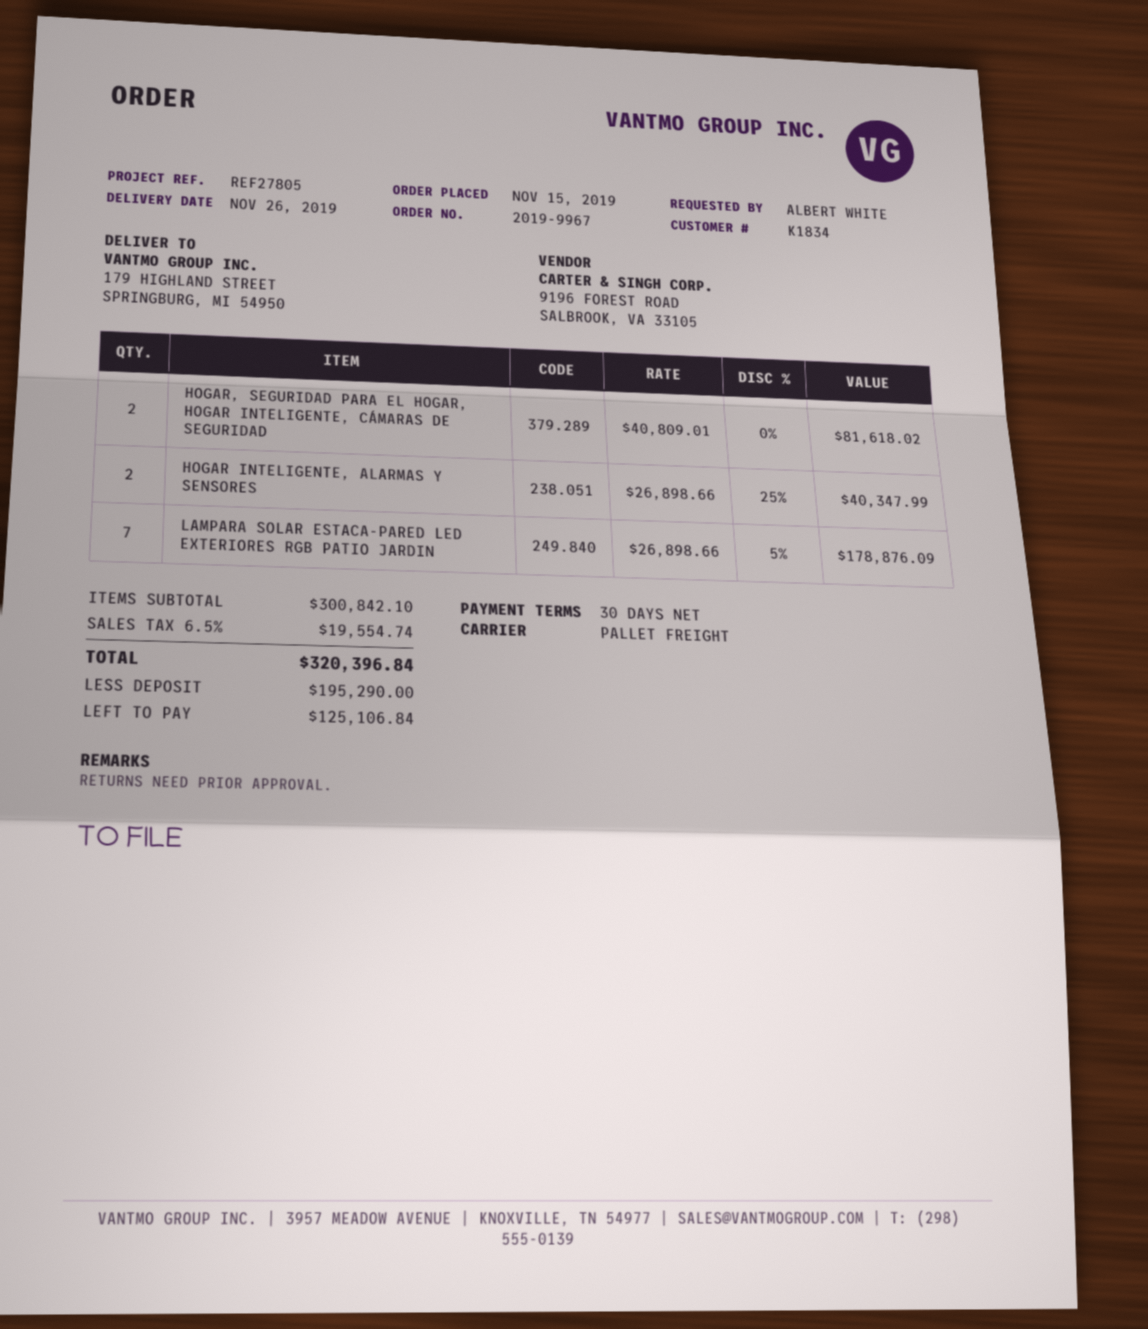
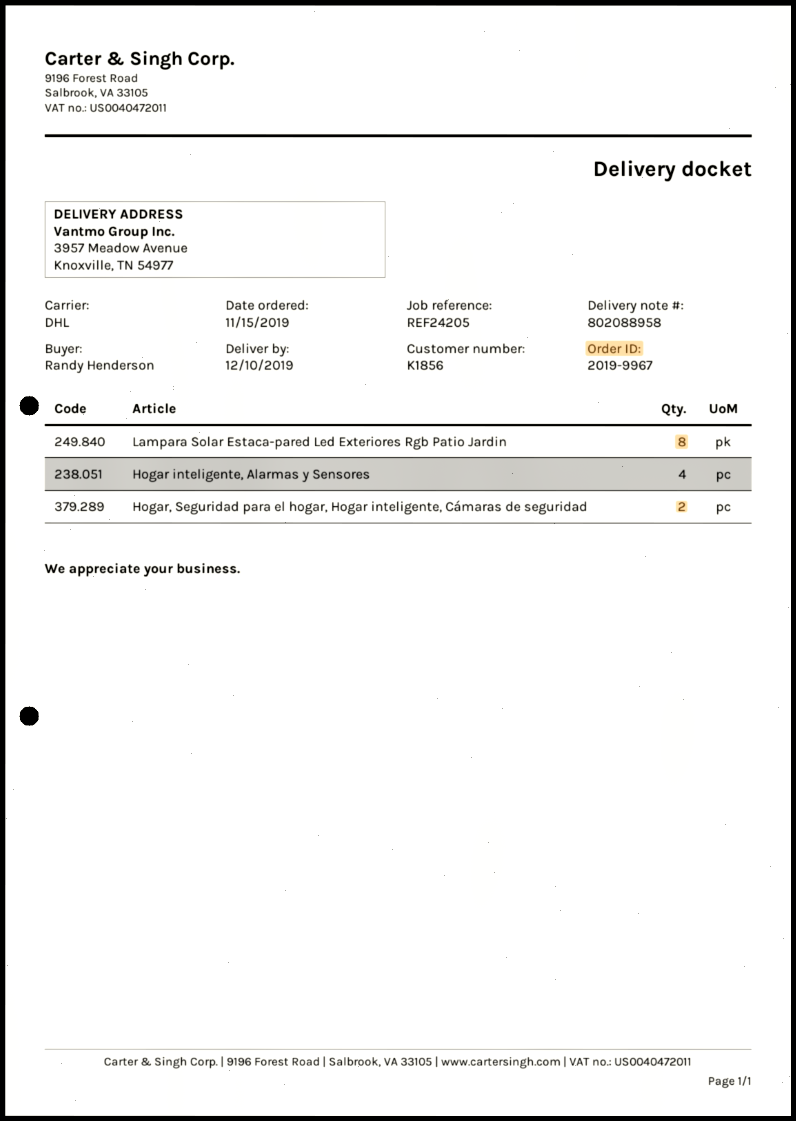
delivery date: 2019-11-26 -> 2019-12-10
customer number: K1834 -> K1856
reference: REF27805 -> REF24205
ordered by: ALBERT WHITE -> Randy Henderson
shipping method: pallet freight -> DHL
ship to: 179 HIGHLAND STREET, SPRINGBURG, MI 54950 -> 3957 Meadow Avenue, Knoxville, TN 54977
HOGAR INTELIGENTE, ALARMAS Y SENSORES: 2 -> 4
LAMPARA SOLAR ESTACA-PARED LED EXTERIORES RGB PATIO JARDIN: 7 -> 8

